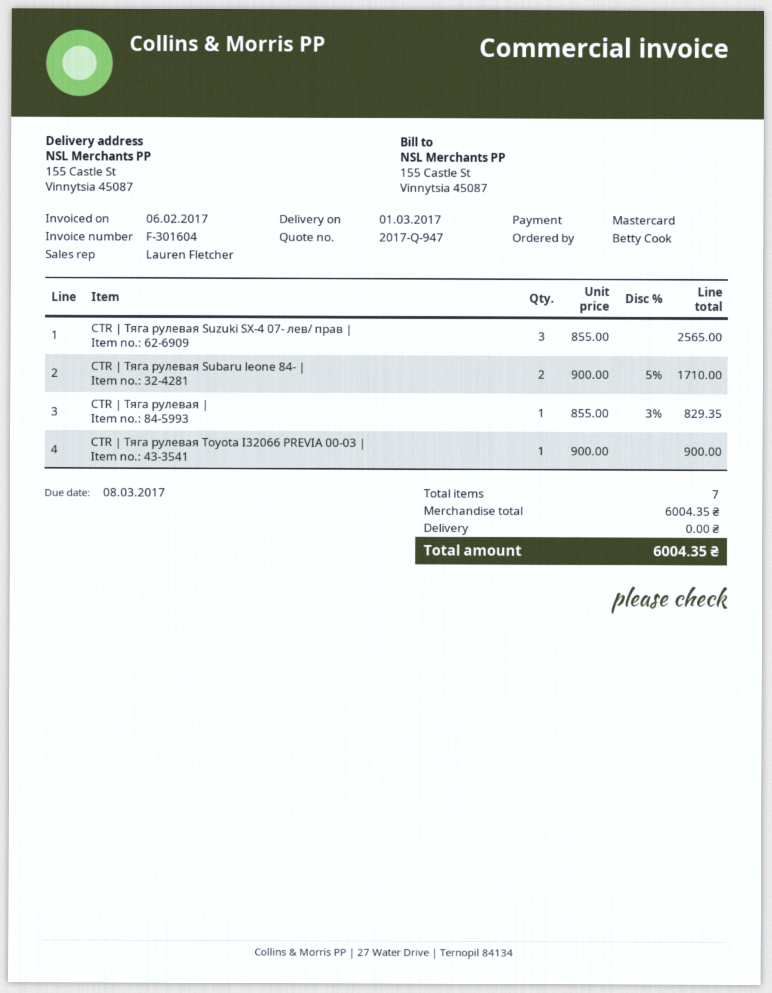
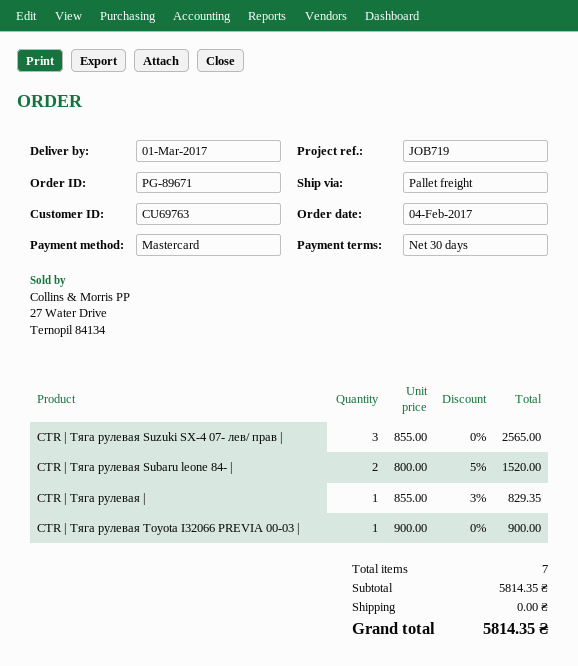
CTR | Тяга рулевая Subaru leone 84- |: 2 x 900.00 - 5% = 1710.00 -> 2 x 800.00 - 5% = 1520.00
subtotal: 6004.35 -> 5814.35
total: 6004.35 -> 5814.35

